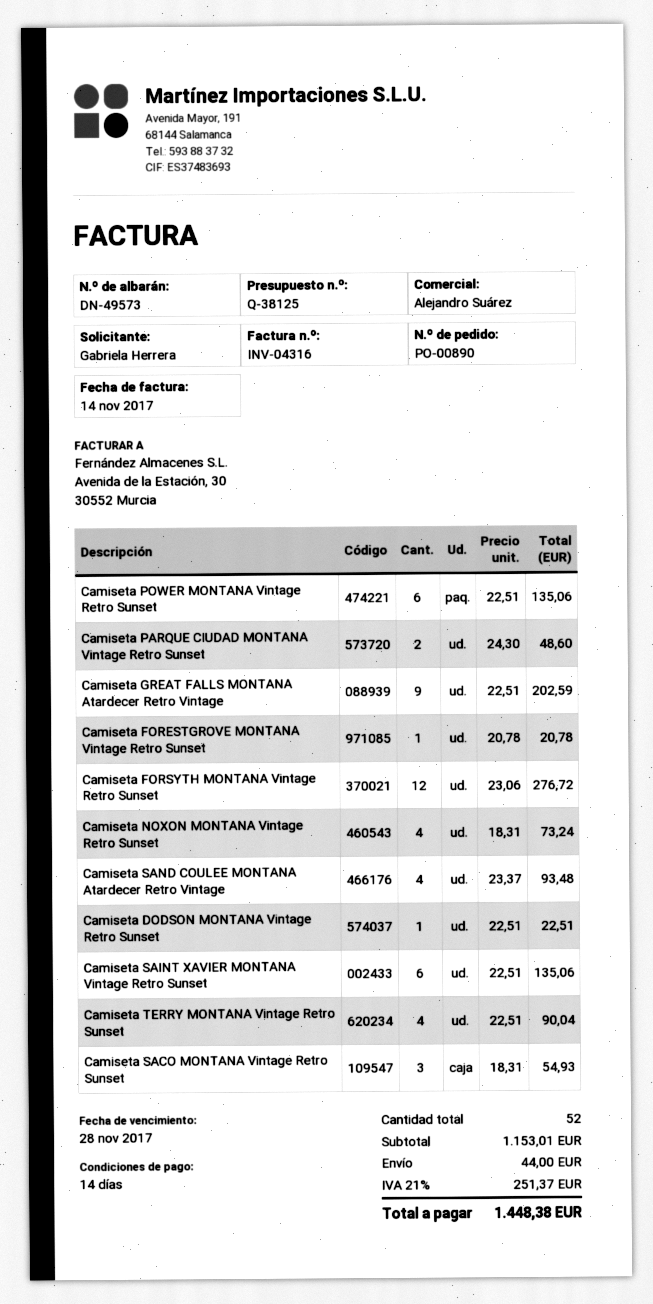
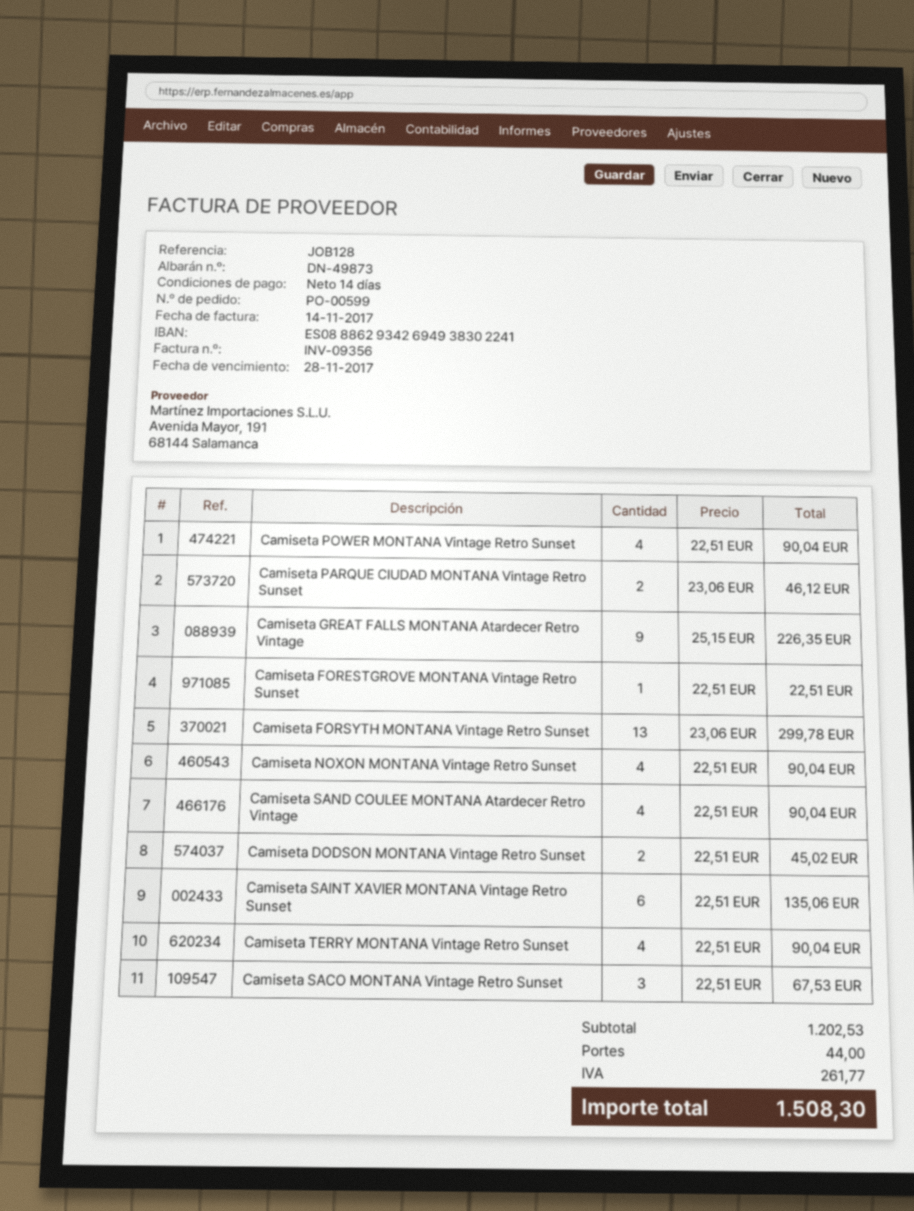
order number: PO-00890 -> PO-00599
delivery note number: DN-49573 -> DN-49873
invoice number: INV-04316 -> INV-09356
Camiseta POWER MONTANA Vintage Retro Sunset: 6 x 22.51 = 135.06 -> 4 x 22.51 = 90.04
Camiseta PARQUE CIUDAD MONTANA Vintage Retro Sunset: 2 x 24.30 = 48.60 -> 2 x 23.06 = 46.12
Camiseta GREAT FALLS MONTANA Atardecer Retro Vintage: 9 x 22.51 = 202.59 -> 9 x 25.15 = 226.35
Camiseta FORESTGROVE MONTANA Vintage Retro Sunset: 1 x 20.78 = 20.78 -> 1 x 22.51 = 22.51
Camiseta FORSYTH MONTANA Vintage Retro Sunset: 12 x 23.06 = 276.72 -> 13 x 23.06 = 299.78
Camiseta NOXON MONTANA Vintage Retro Sunset: 4 x 18.31 = 73.24 -> 4 x 22.51 = 90.04
Camiseta SAND COULEE MONTANA Atardecer Retro Vintage: 4 x 23.37 = 93.48 -> 4 x 22.51 = 90.04
Camiseta DODSON MONTANA Vintage Retro Sunset: 1 x 22.51 = 22.51 -> 2 x 22.51 = 45.02
Camiseta SACO MONTANA Vintage Retro Sunset: 3 x 18.31 = 54.93 -> 3 x 22.51 = 67.53
subtotal: 1153.01 -> 1202.53
tax: 251.37 -> 261.77
total: 1448.38 -> 1508.30

